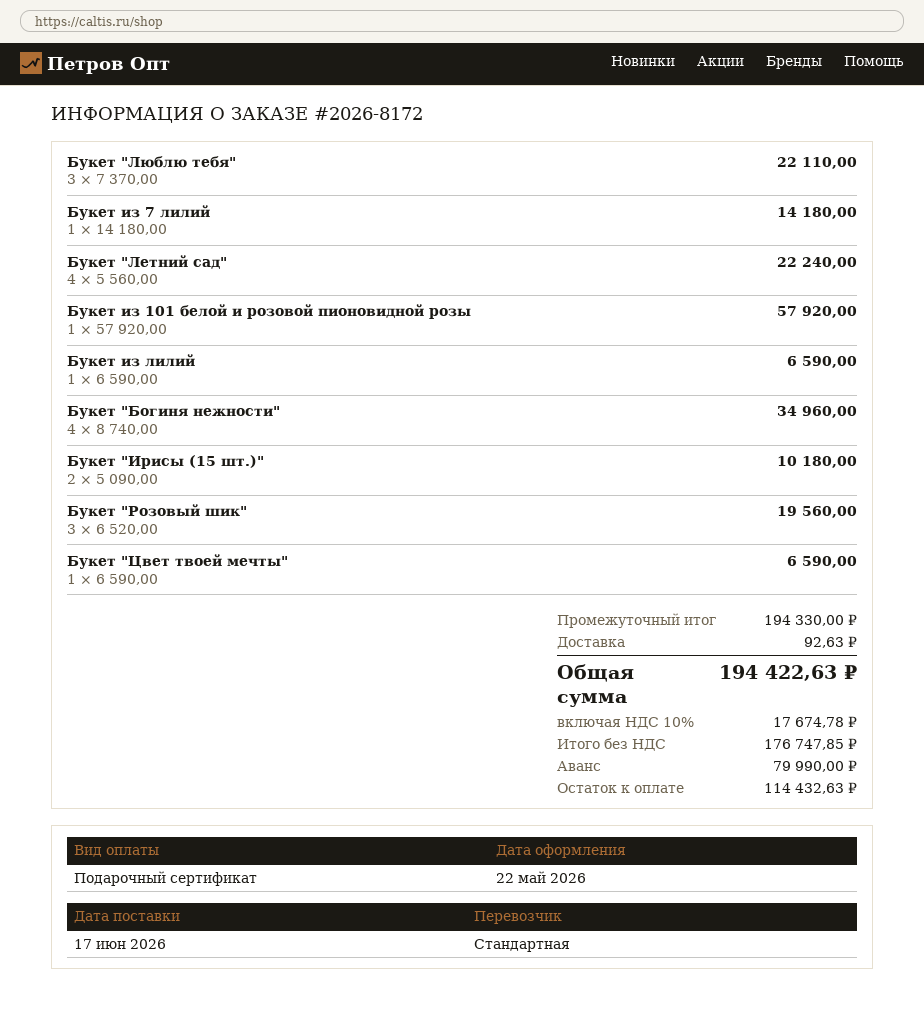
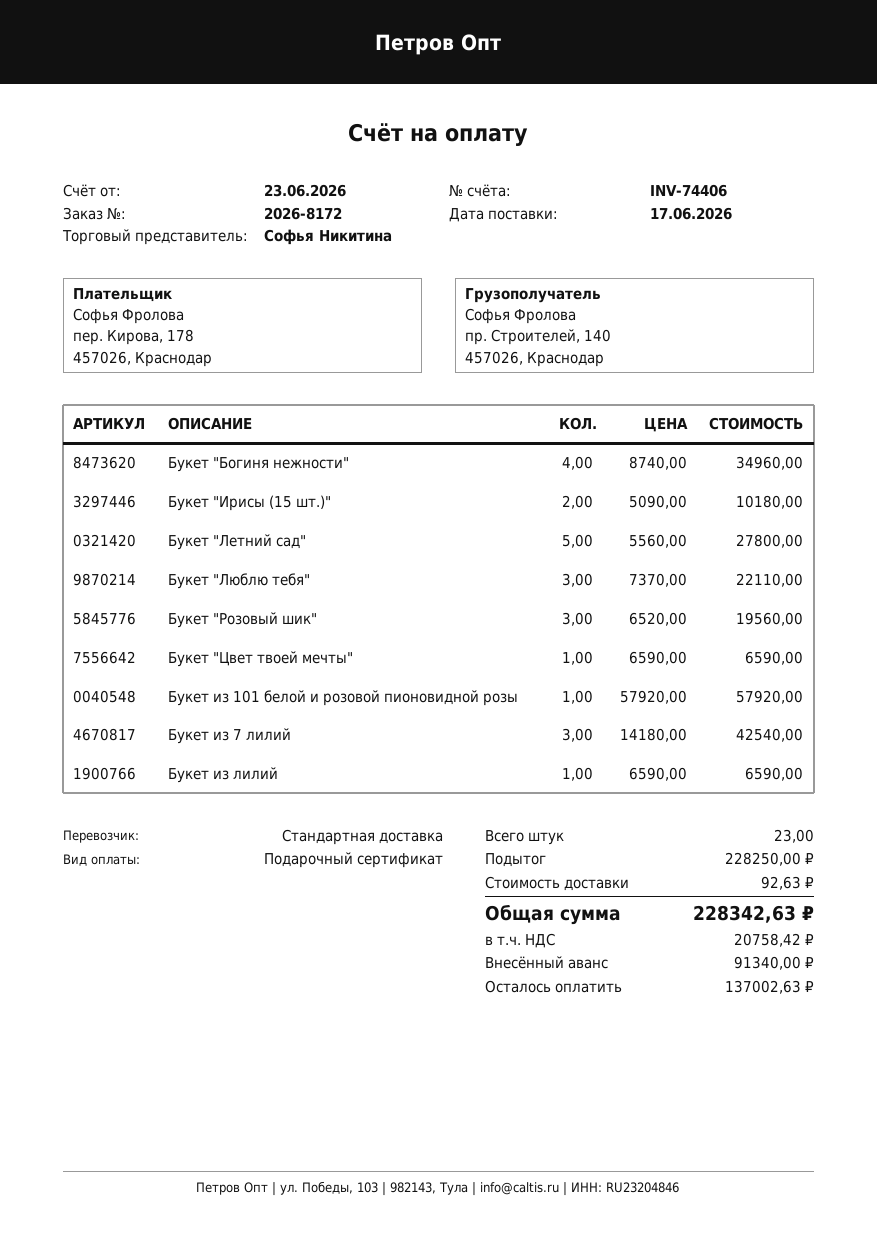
Букет из 7 лилий: 1 x 14180.00 = 14180.00 -> 3 x 14180.00 = 42540.00
Букет "Летний сад": 4 x 5560.00 = 22240.00 -> 5 x 5560.00 = 27800.00
subtotal: 194330.00 -> 228250.00
tax: 17674.78 -> 20758.42
total: 194422.63 -> 228342.63
deposit: 79990.00 -> 91340.00
balance: 114432.63 -> 137002.63

